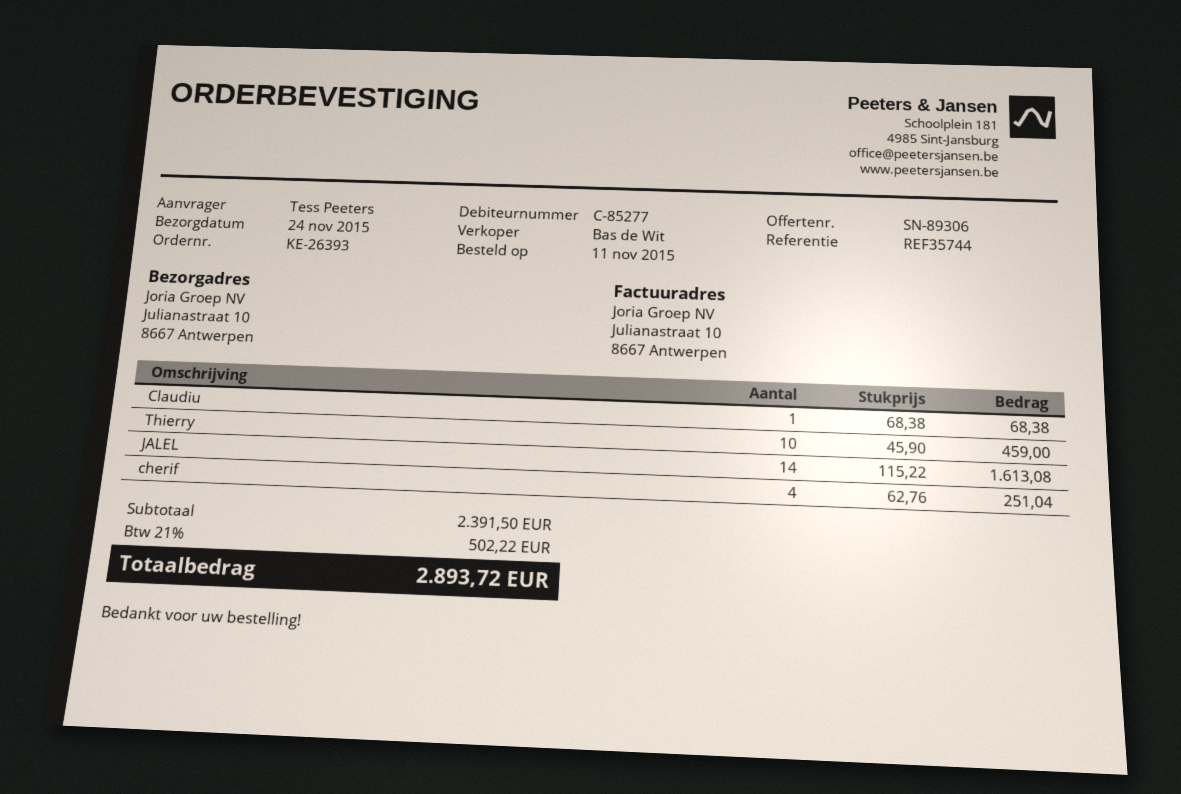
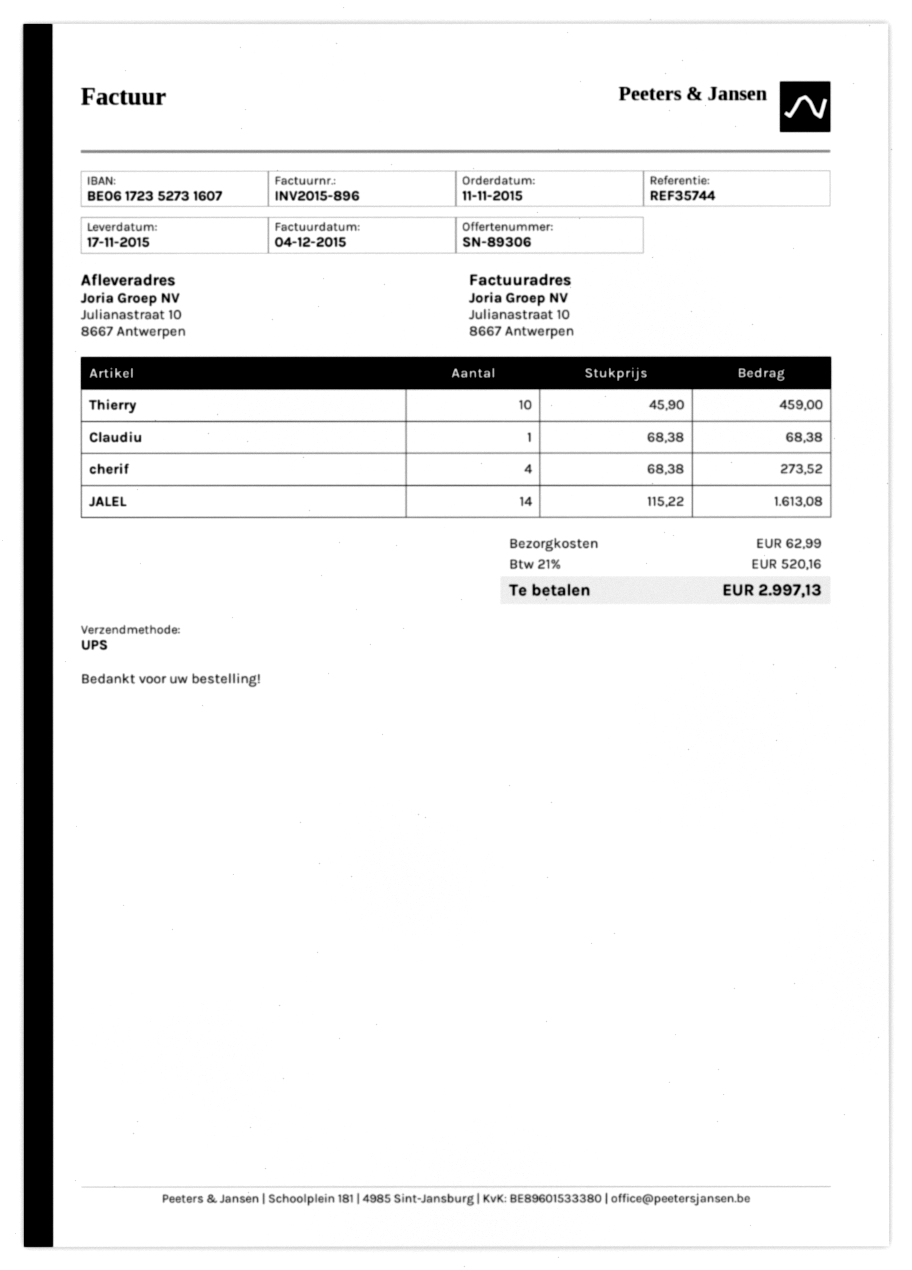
delivery date: 2015-11-24 -> 2015-11-17
cherif: 4 x 62.76 = 251.04 -> 4 x 68.38 = 273.52
shipping: none -> 62.99
tax: 21% = 502.22 -> 21% = 520.16
total: 2893.72 -> 2997.13

